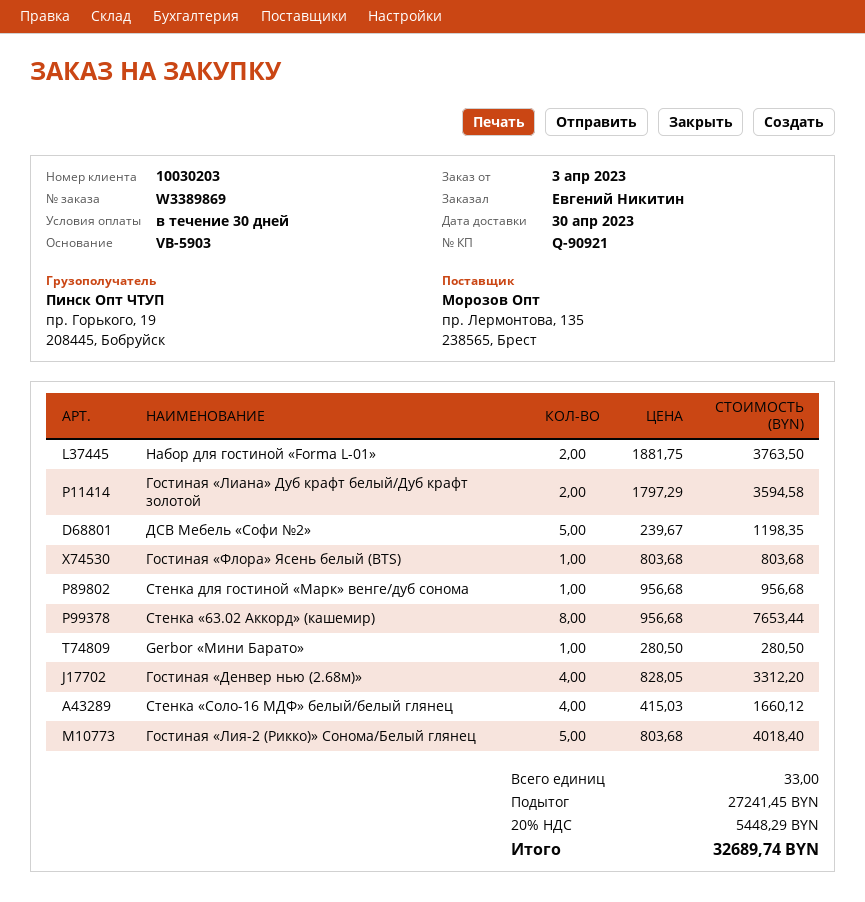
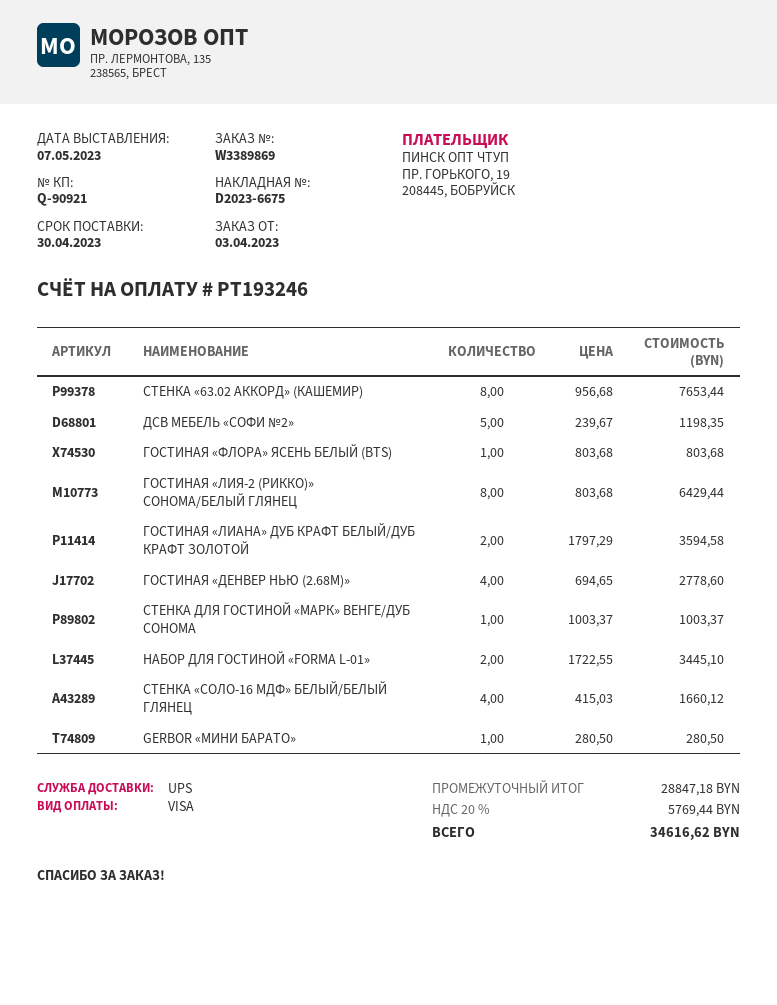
Набор для гостиной «Forma L-01»: 2 x 1881.75 = 3763.50 -> 2 x 1722.55 = 3445.10
Стенка для гостиной «Марк» венге/дуб сонома: 1 x 956.68 = 956.68 -> 1 x 1003.37 = 1003.37
Гостиная «Денвер нью (2.68м)»: 4 x 828.05 = 3312.20 -> 4 x 694.65 = 2778.60
Гостиная «Лия-2 (Рикко)» Сонома/Белый глянец: 5 x 803.68 = 4018.40 -> 8 x 803.68 = 6429.44
subtotal: 27241.45 -> 28847.18
tax: 20% = 5448.29 -> 20% = 5769.44
total: 32689.74 -> 34616.62

